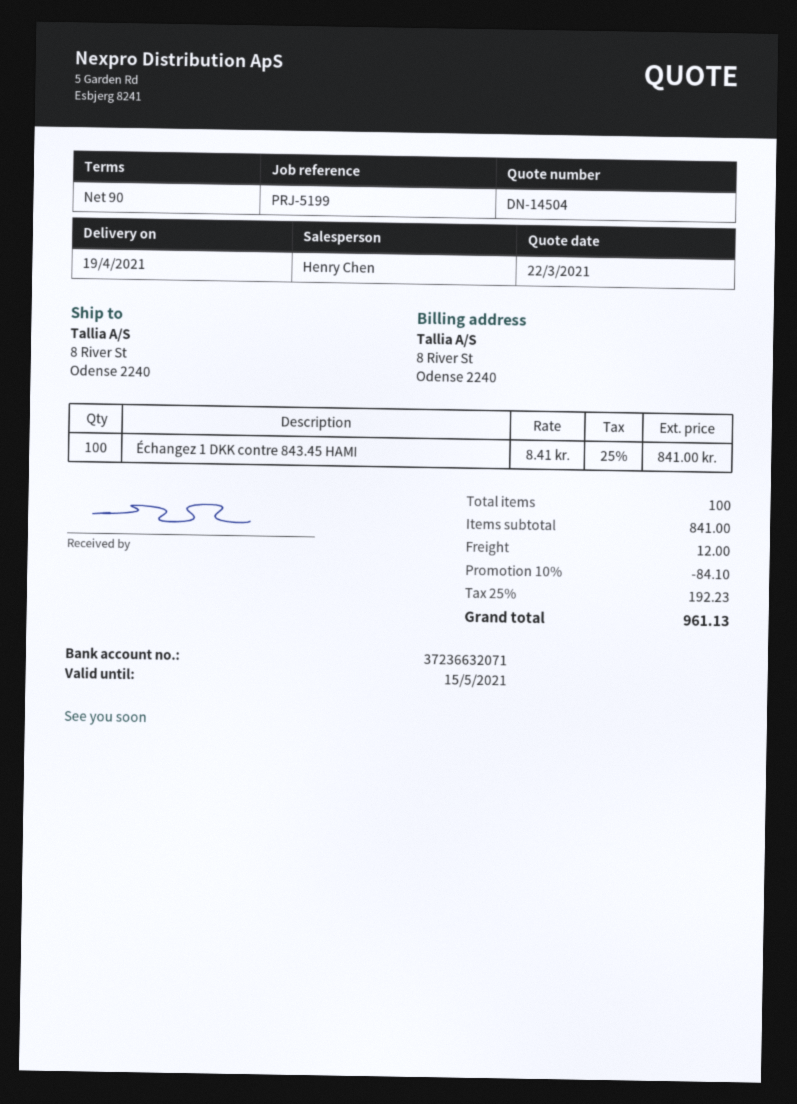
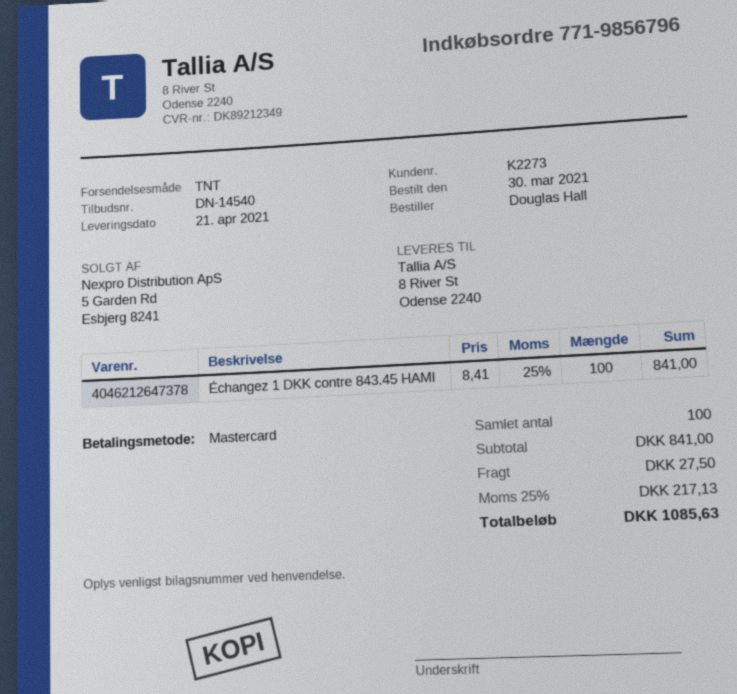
quote number: DN-14504 -> DN-14540
delivery date: 2021-04-19 -> 2021-04-21
discount: 10% = 84.10 -> none
shipping: 12.00 -> 27.50
tax: 25% = 192.23 -> 25% = 217.13
total: 961.13 -> 1085.63

